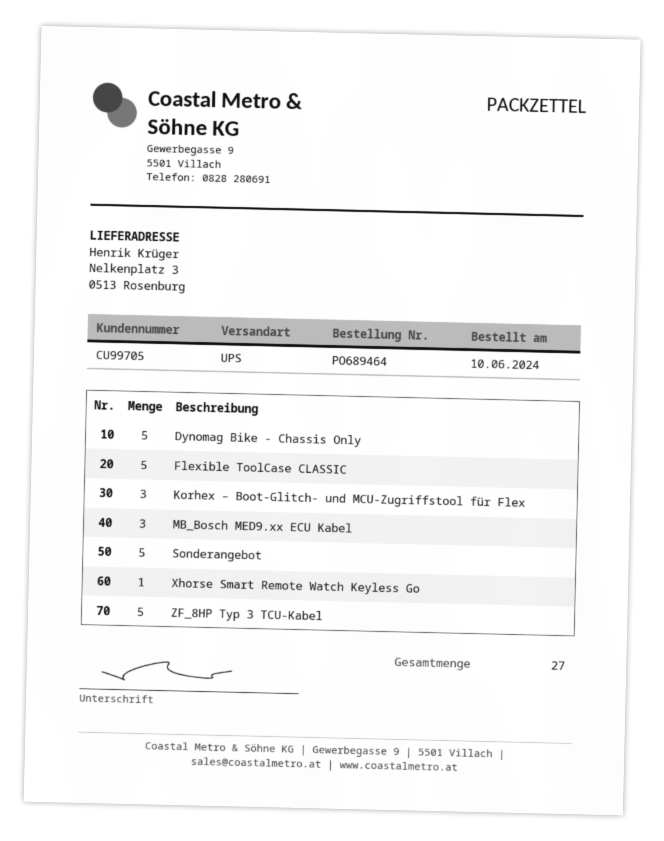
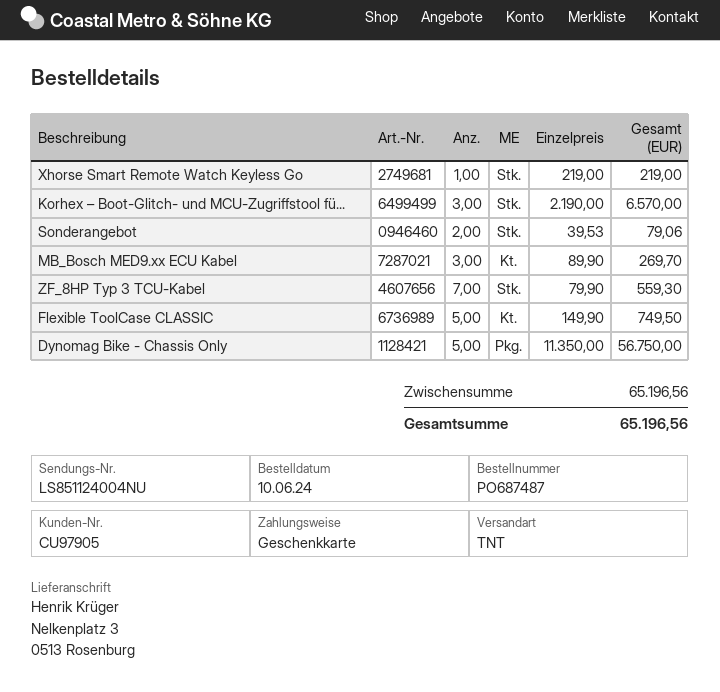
order number: PO689464 -> PO687487
customer number: CU99705 -> CU97905
shipping method: UPS -> TNT
Sonderangebot: 5 -> 2
ZF_8HP Typ 3 TCU-Kabel: 5 -> 7

